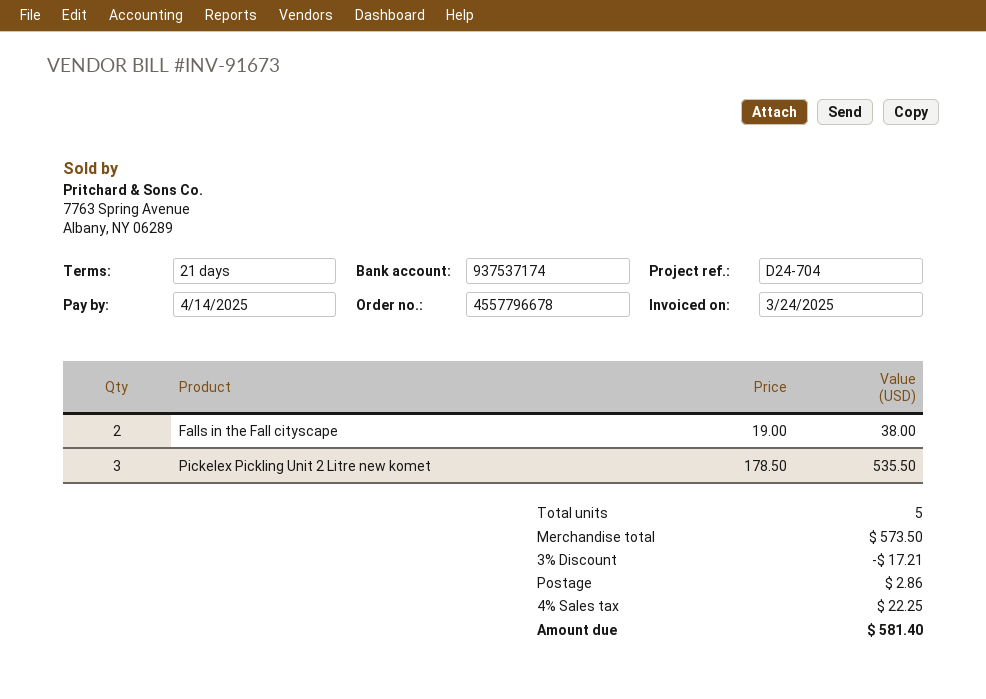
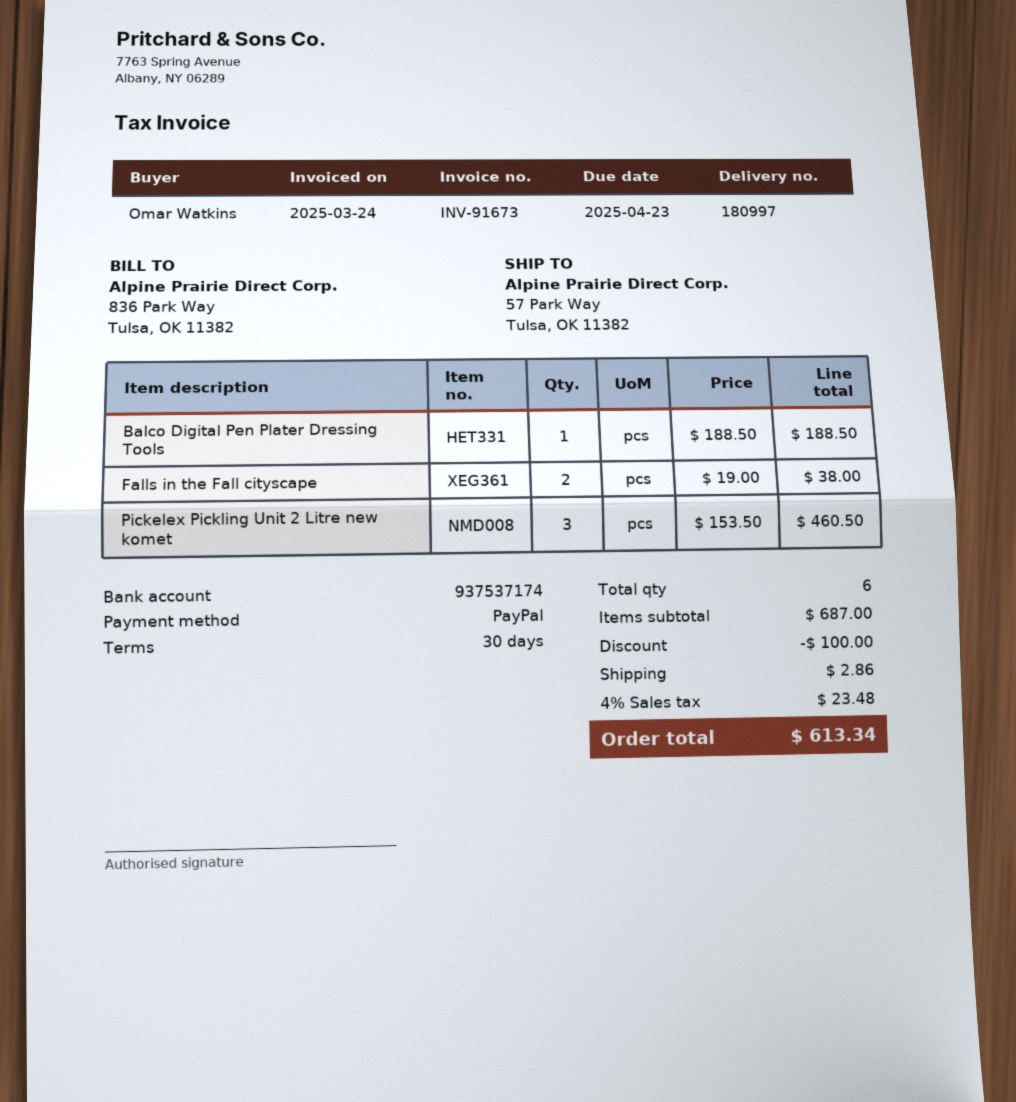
payment terms: 21 days -> 30 days
due date: 2025-04-14 -> 2025-04-23
Pickelex Pickling Unit 2 Litre new komet: 3 x 178.50 = 535.50 -> 3 x 153.50 = 460.50
Balco Digital Pen Plater Dressing Tools: none -> 1 x 188.50 = 188.50
total quantity: 5 -> 6
subtotal: 573.50 -> 687.00
discount: 17.21 -> 100.00
tax: 4% = 22.25 -> 4% = 23.48
total: 581.40 -> 613.34

